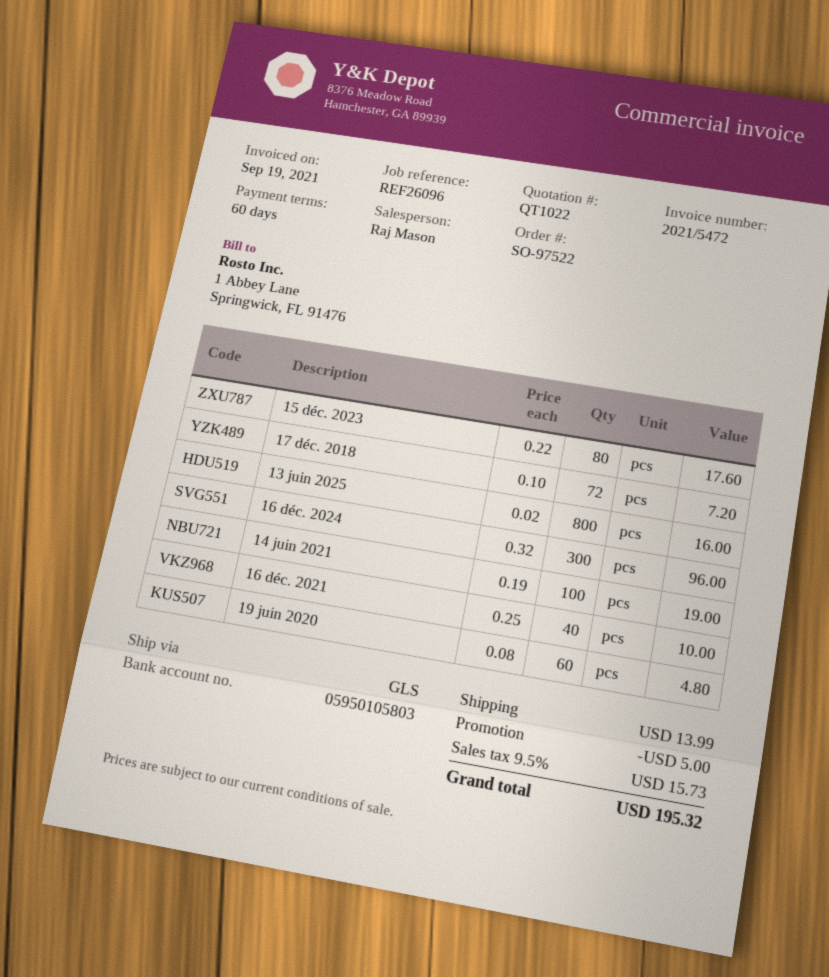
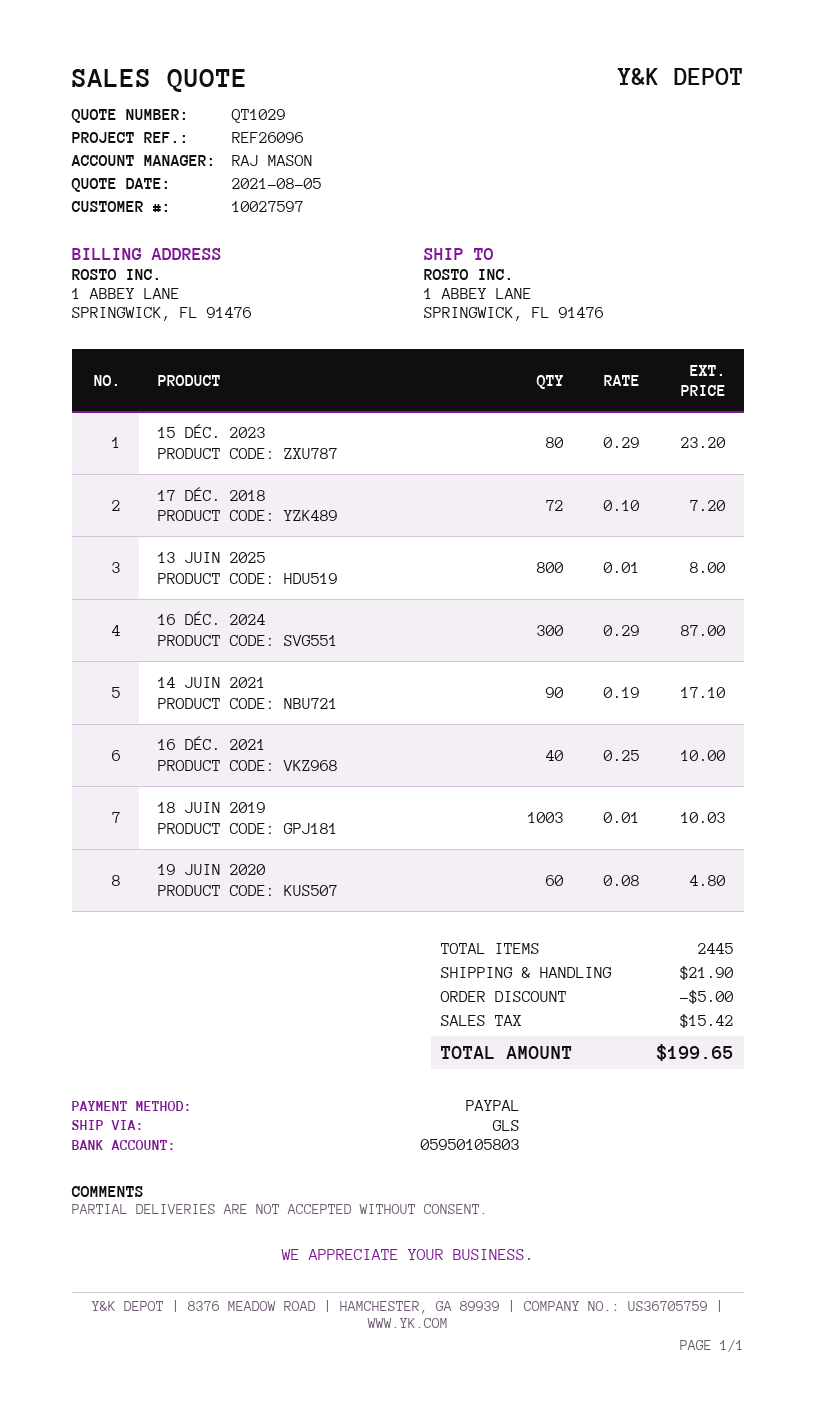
quote number: QT1022 -> QT1029
15 déc. 2023: 80 x 0.22 = 17.60 -> 80 x 0.29 = 23.20
13 juin 2025: 800 x 0.02 = 16.00 -> 800 x 0.01 = 8.00
16 déc. 2024: 300 x 0.32 = 96.00 -> 300 x 0.29 = 87.00
14 juin 2021: 100 x 0.19 = 19.00 -> 90 x 0.19 = 17.10
18 JUIN 2019: none -> 1003 x 0.01 = 10.03
shipping: 13.99 -> 21.90
tax: 15.73 -> 15.42
total: 195.32 -> 199.65

